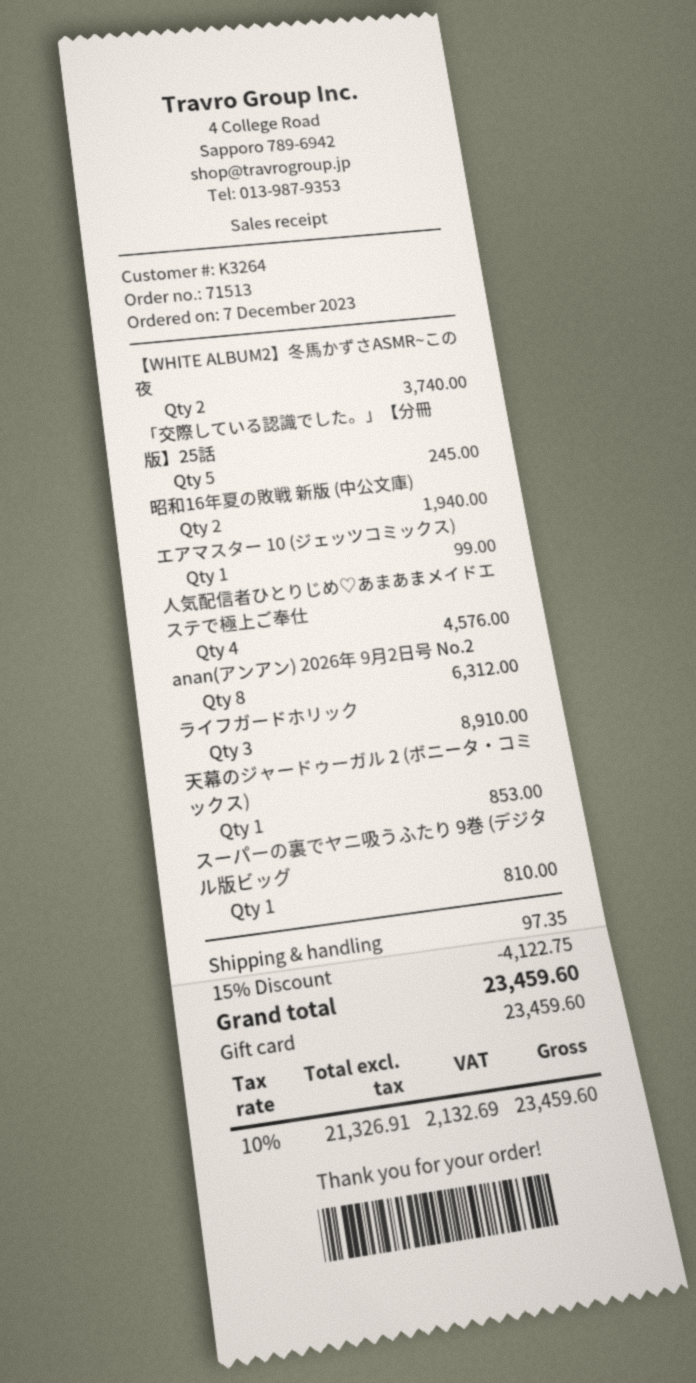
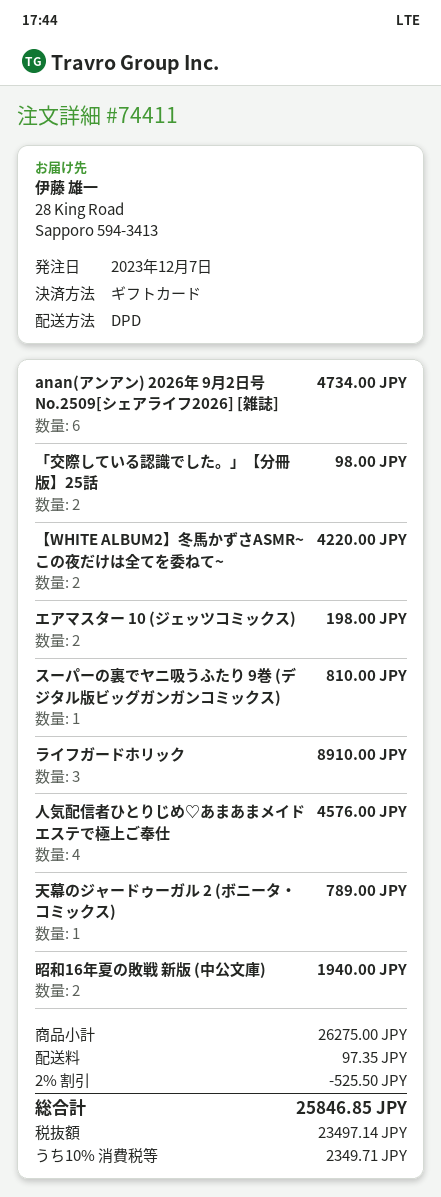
order number: 71513 -> 74411
【WHITE ALBUM2】冬馬かずさASMR~この夜: 2 for 3740.00 -> 2 for 4220.00
「交際している認識でした。」【分冊版】25話: 5 for 245.00 -> 2 for 98.00
エアマスター 10 (ジェッツコミックス): 1 for 99.00 -> 2 for 198.00
anan(アンアン) 2026年 9月2日号 No.2: 8 for 6312.00 -> 6 for 4734.00
天幕のジャードゥーガル 2 (ボニータ・コミックス): 1 for 853.00 -> 1 for 789.00
discount: 15% = 4122.75 -> 2% = 525.50
net: 21326.91 -> 23497.14
tax: 10% = 2132.69 -> 10% = 2349.71
total: 23459.60 -> 25846.85

